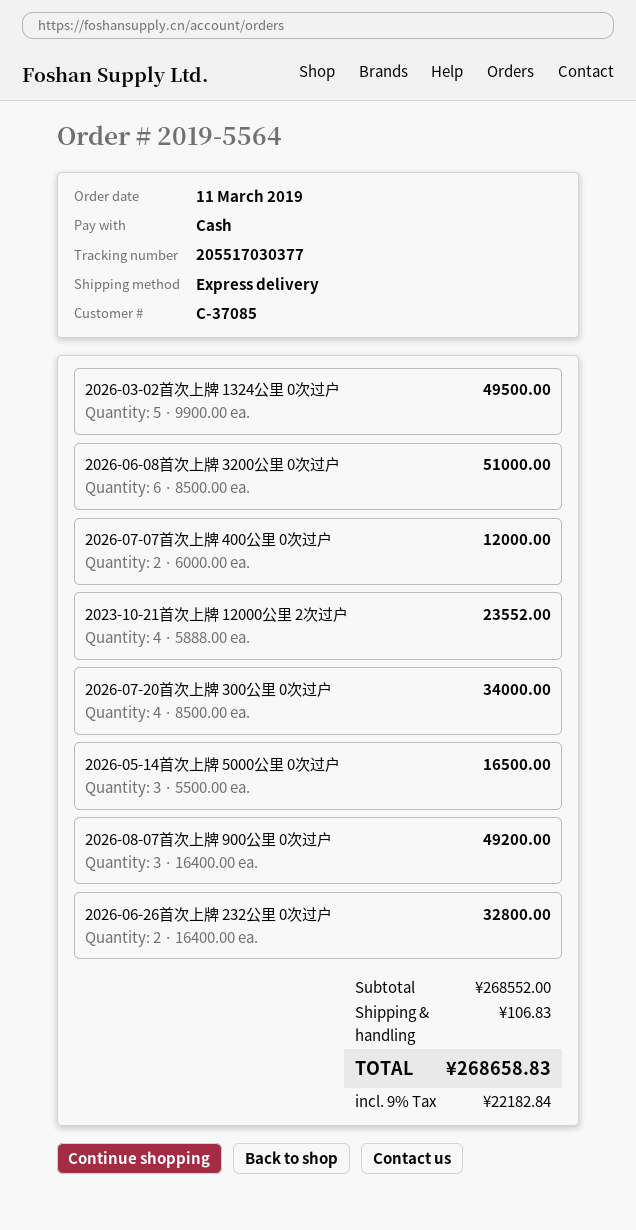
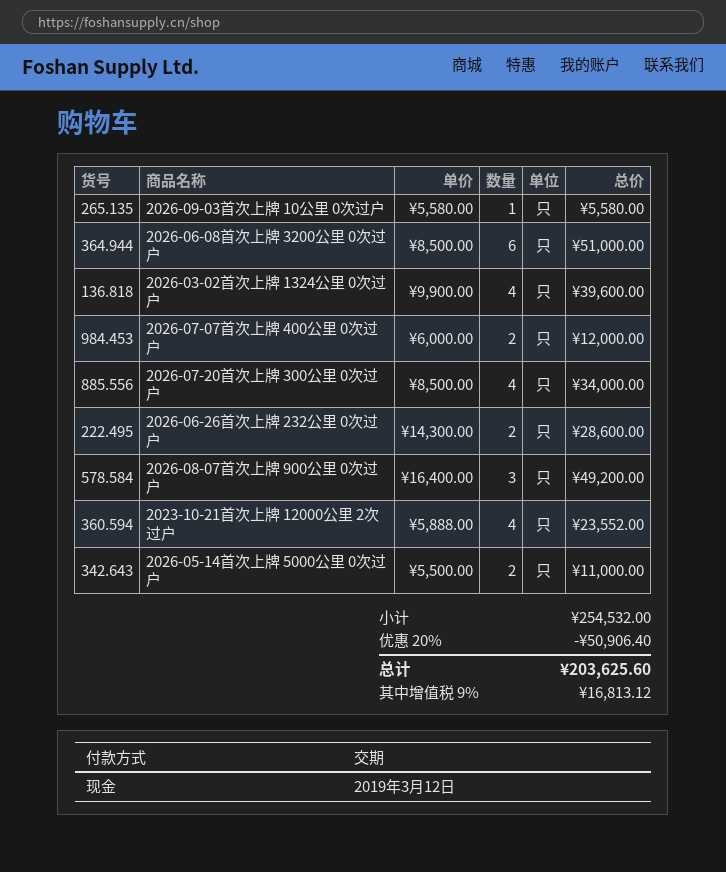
2026-03-02首次上牌 1324公里 0次过户: 5 x 9900.00 = 49500.00 -> 4 x 9900.00 = 39600.00
2026-05-14首次上牌 5000公里 0次过户: 3 x 5500.00 = 16500.00 -> 2 x 5500.00 = 11000.00
2026-06-26首次上牌 232公里 0次过户: 2 x 16400.00 = 32800.00 -> 2 x 14300.00 = 28600.00
2026-09-03首次上牌 10公里 0次过户: none -> 1 x 5580.00 = 5580.00
subtotal: 268552.00 -> 254532.00
discount: none -> 20% = 50906.40
shipping: 106.83 -> none
tax: 9% = 22182.84 -> 9% = 16813.12
total: 268658.83 -> 203625.60

